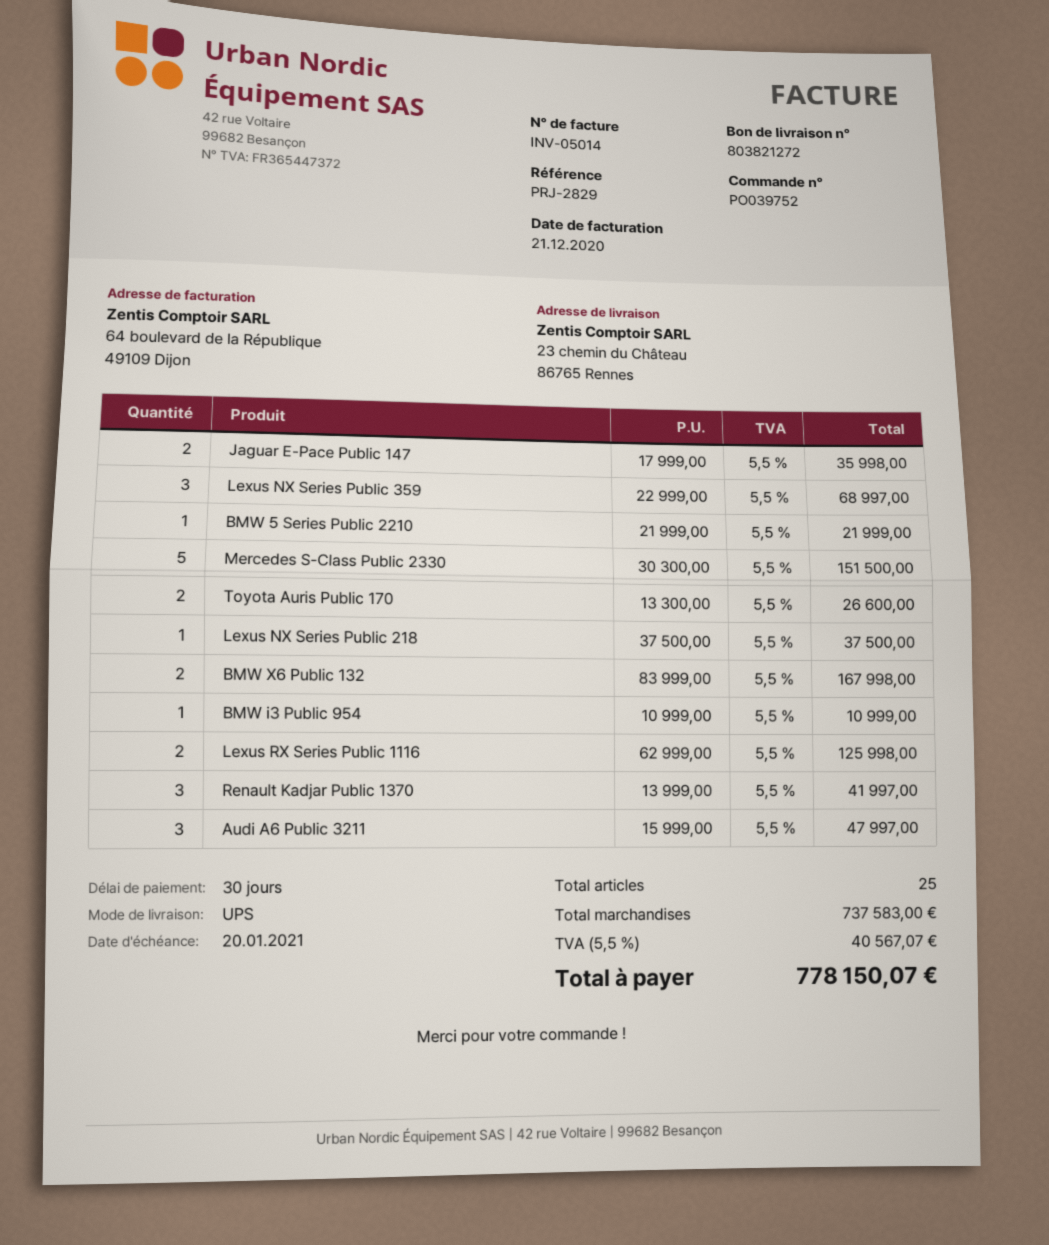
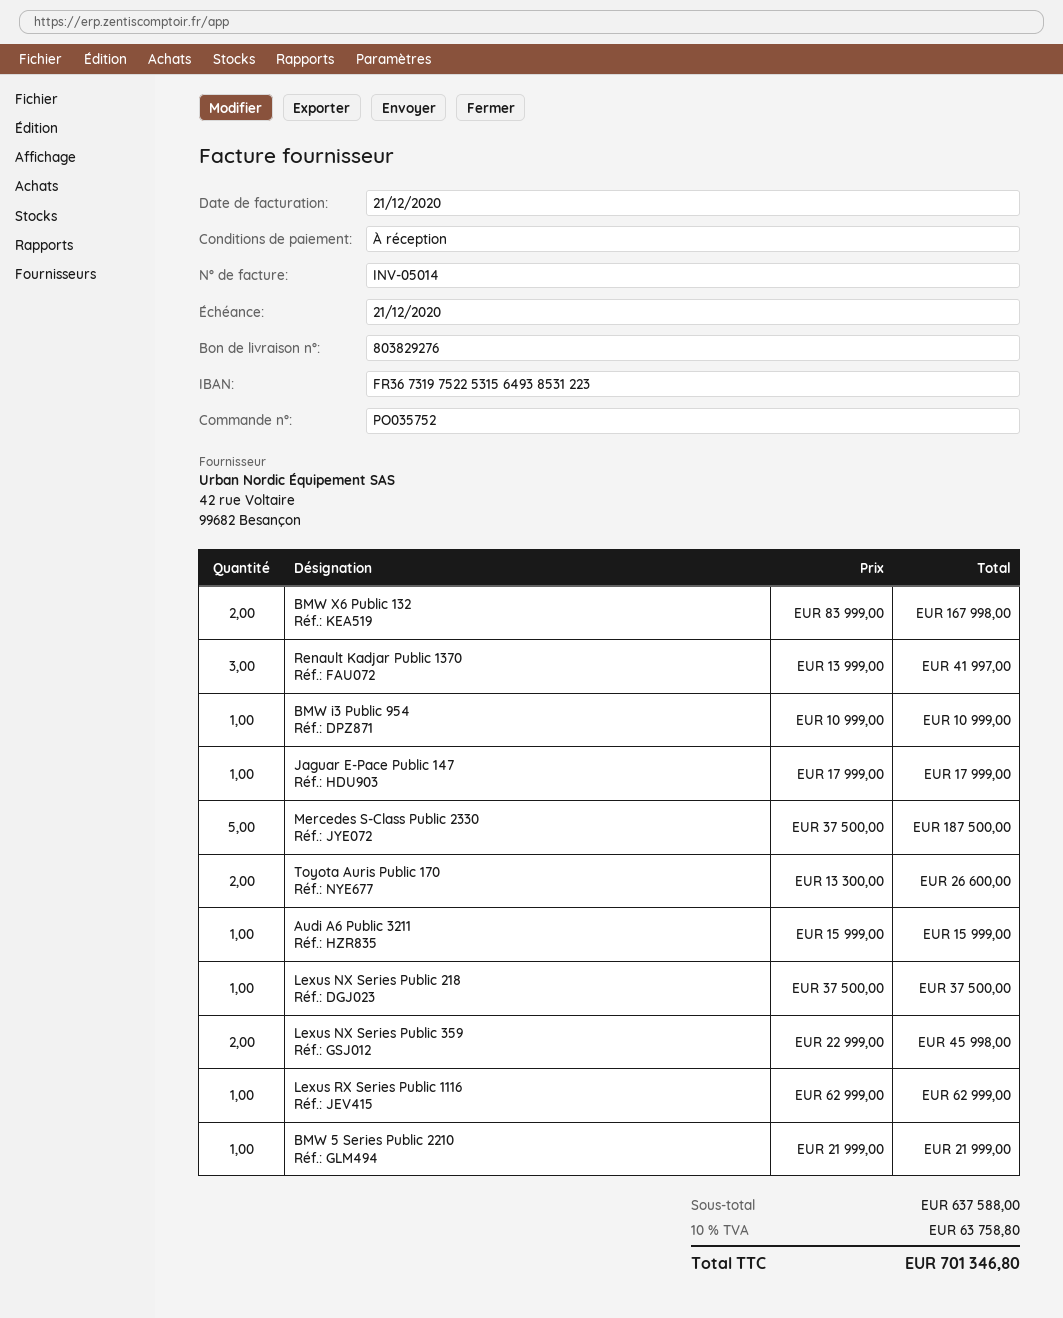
order number: PO039752 -> PO035752
delivery note number: 803821272 -> 803829276
payment terms: 30 days -> on receipt
due date: 2021-01-20 -> 2020-12-21
Jaguar E-Pace Public 147: 2 x 17999.00 = 35998.00 -> 1 x 17999.00 = 17999.00
Lexus NX Series Public 359: 3 x 22999.00 = 68997.00 -> 2 x 22999.00 = 45998.00
Mercedes S-Class Public 2330: 5 x 30300.00 = 151500.00 -> 5 x 37500.00 = 187500.00
Lexus RX Series Public 1116: 2 x 62999.00 = 125998.00 -> 1 x 62999.00 = 62999.00
Audi A6 Public 3211: 3 x 15999.00 = 47997.00 -> 1 x 15999.00 = 15999.00
subtotal: 737583.00 -> 637588.00
tax: 5.5% = 40567.07 -> 10% = 63758.80
total: 778150.07 -> 701346.80

